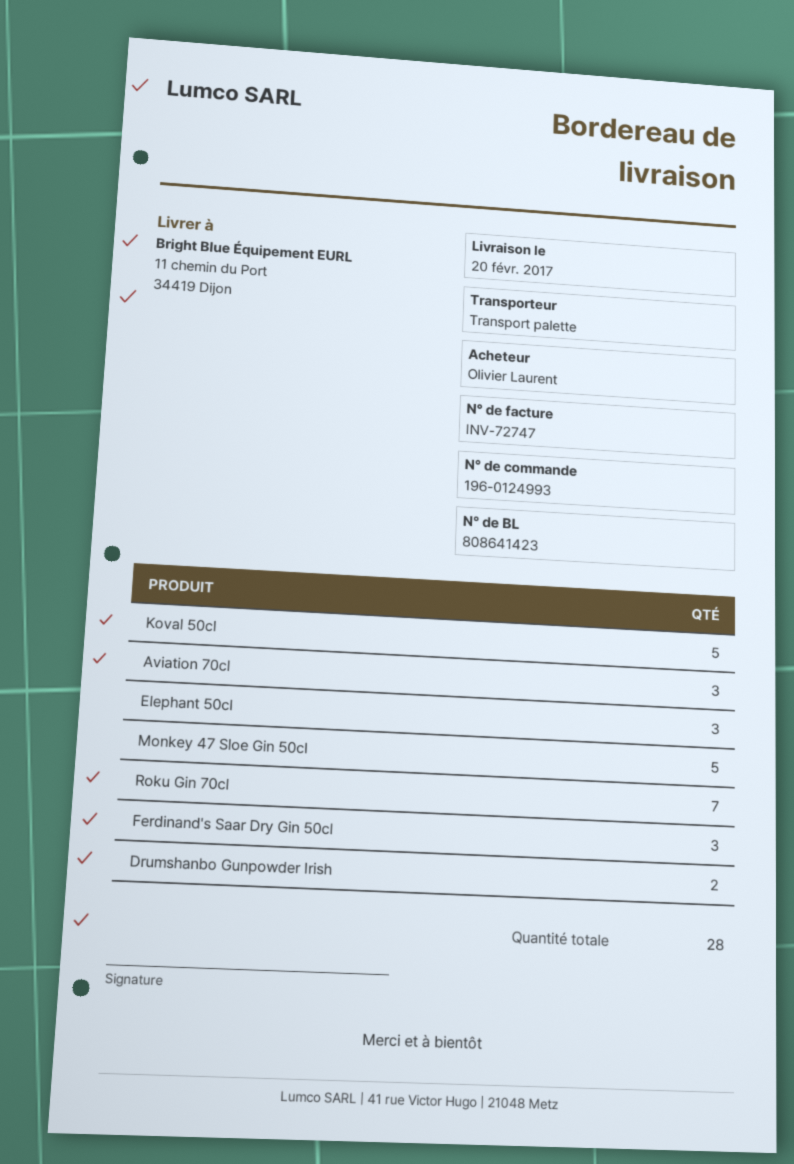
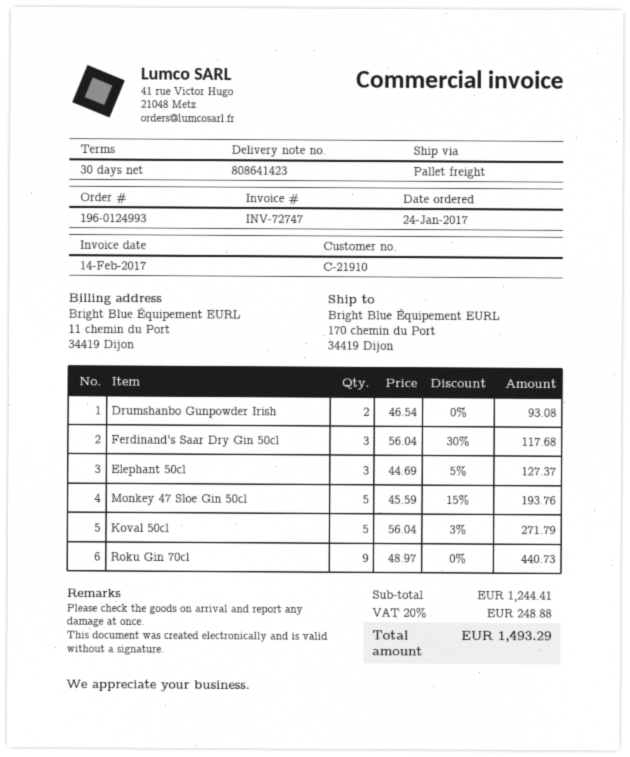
ship to: 11 chemin du Port, 34419 Dijon -> 170 chemin du Port, 34419 Dijon
Aviation 70cl: 3 -> none
Roku Gin 70cl: 7 -> 9

